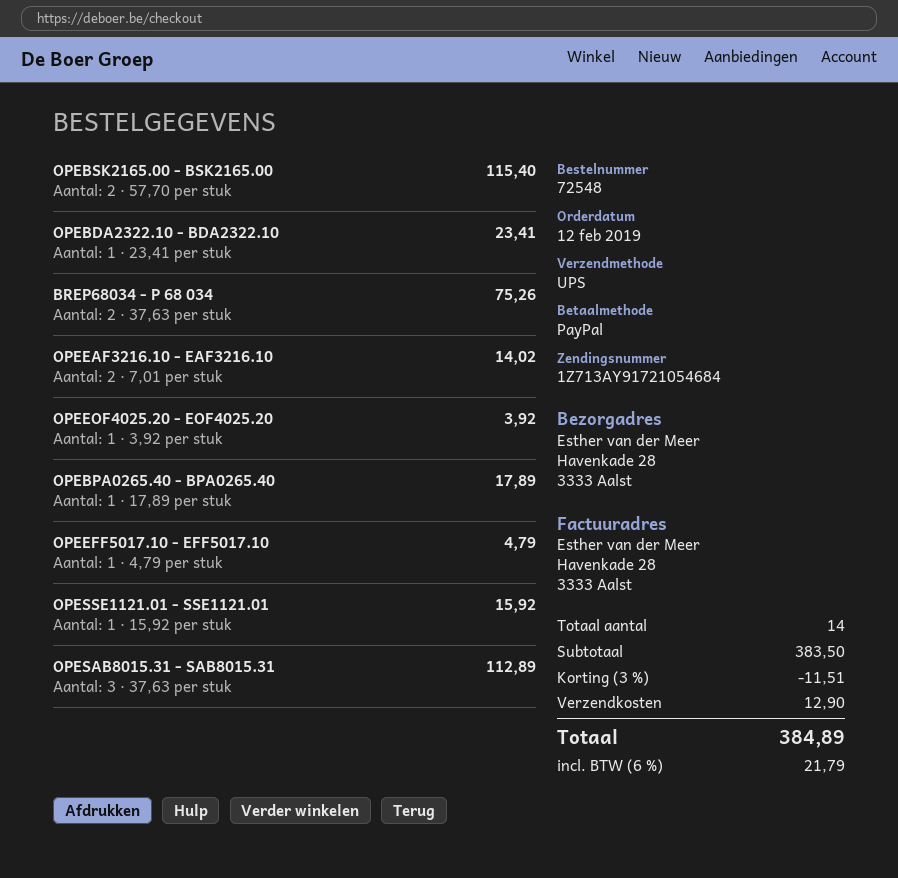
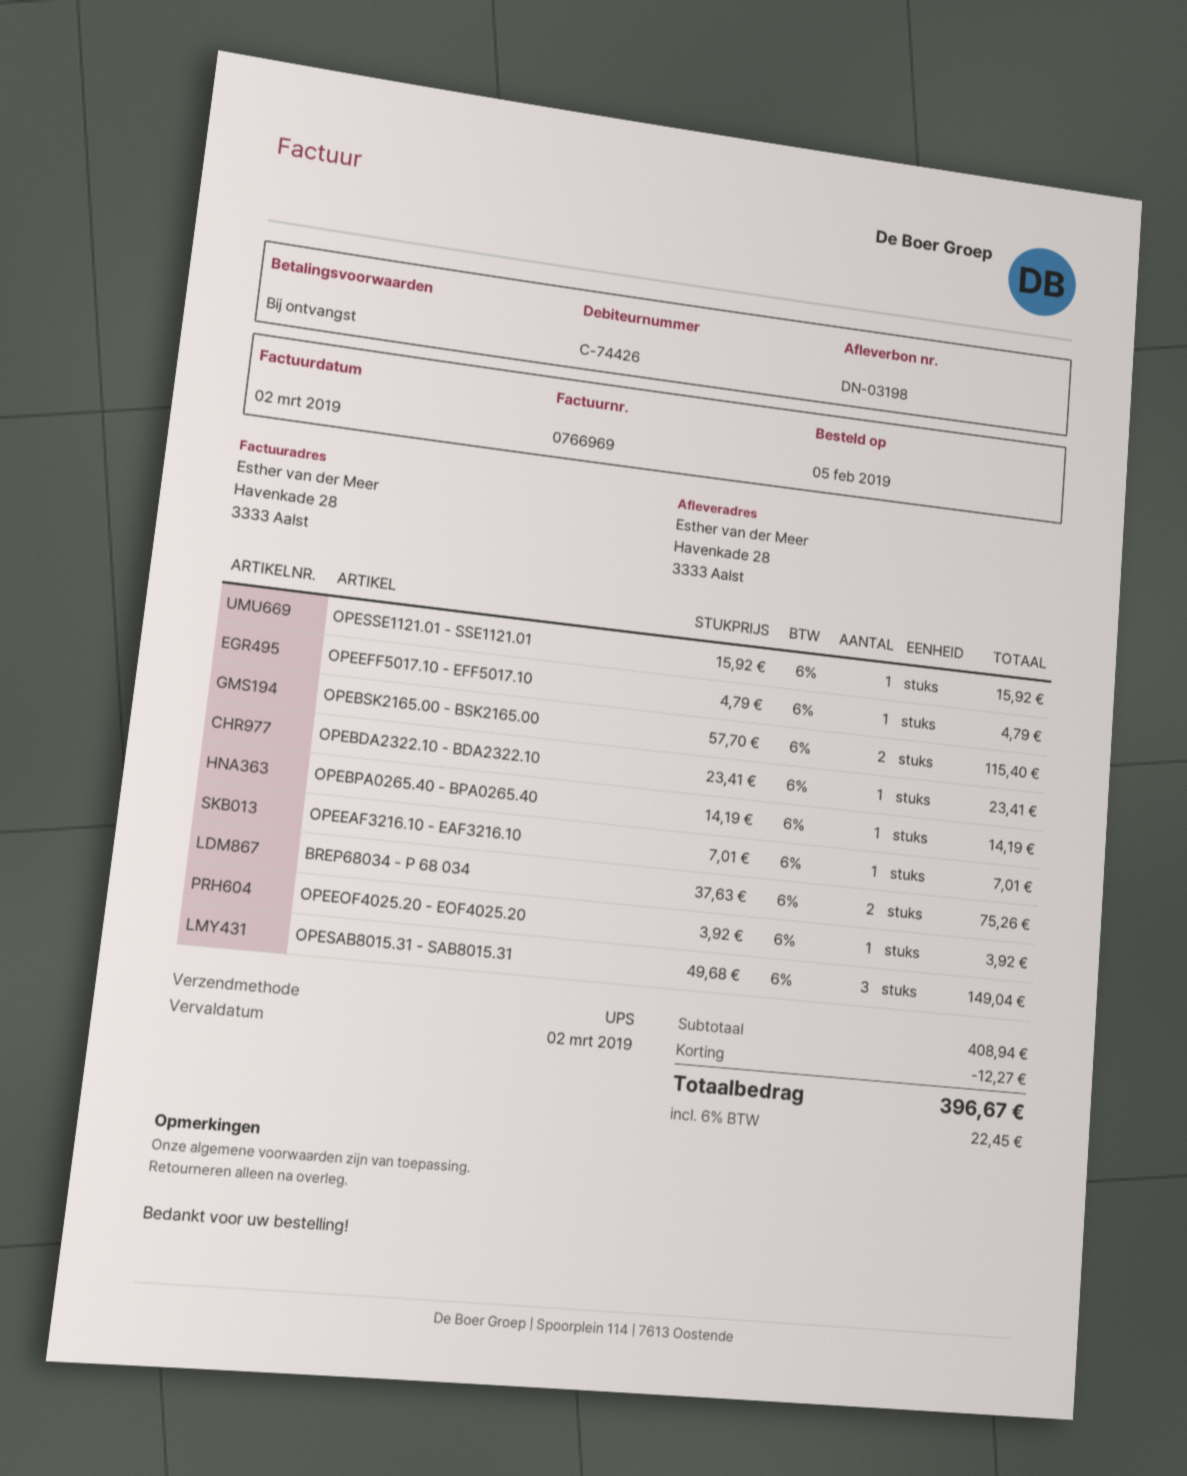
order date: 2019-02-12 -> 2019-02-05
OPEEAF3216.10 - EAF3216.10: 2 x 7.01 = 14.02 -> 1 x 7.01 = 7.01
OPEBPA0265.40 - BPA0265.40: 1 x 17.89 = 17.89 -> 1 x 14.19 = 14.19
OPESAB8015.31 - SAB8015.31: 3 x 37.63 = 112.89 -> 3 x 49.68 = 149.04
subtotal: 383.50 -> 408.94
discount: 11.51 -> 12.27
shipping: 12.90 -> none
tax: 6% = 21.79 -> 6% = 22.45
total: 384.89 -> 396.67

